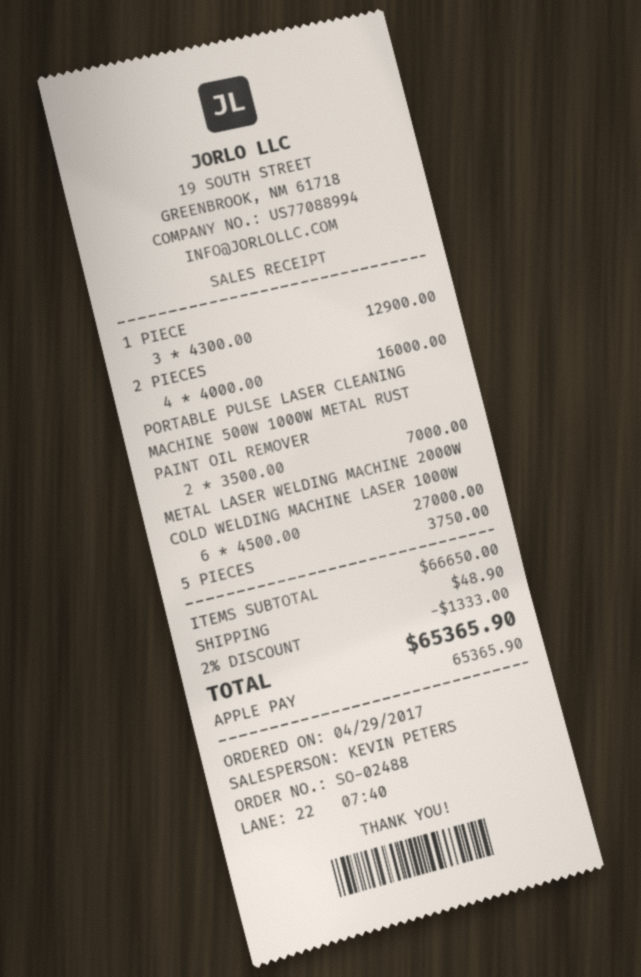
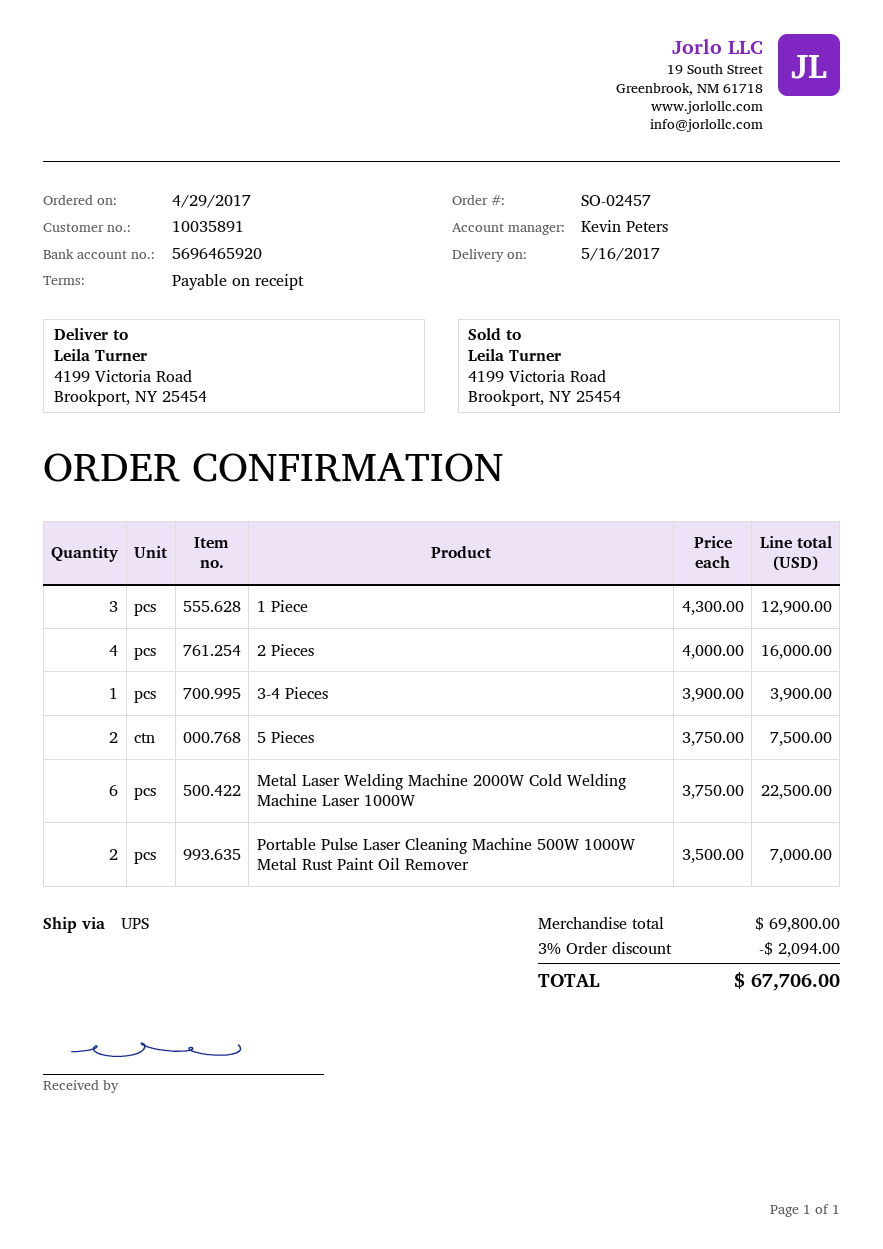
order number: SO-02488 -> SO-02457
METAL LASER WELDING MACHINE 2000W COLD WELDING MACHINE LASER 1000W: 6 x 4500.00 = 27000.00 -> 6 x 3750.00 = 22500.00
5 PIECES: 1 x 3750.00 = 3750.00 -> 2 x 3750.00 = 7500.00
3-4 Pieces: none -> 1 x 3900.00 = 3900.00
subtotal: 66650.00 -> 69800.00
discount: 2% = 1333.00 -> 3% = 2094.00
shipping: 48.90 -> none
total: 65365.90 -> 67706.00

